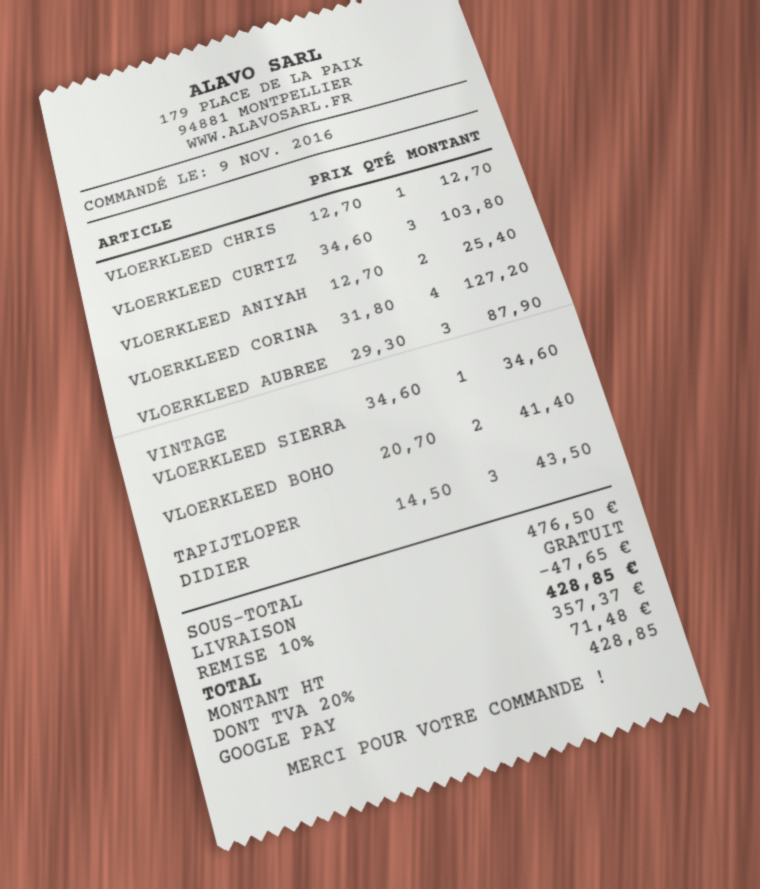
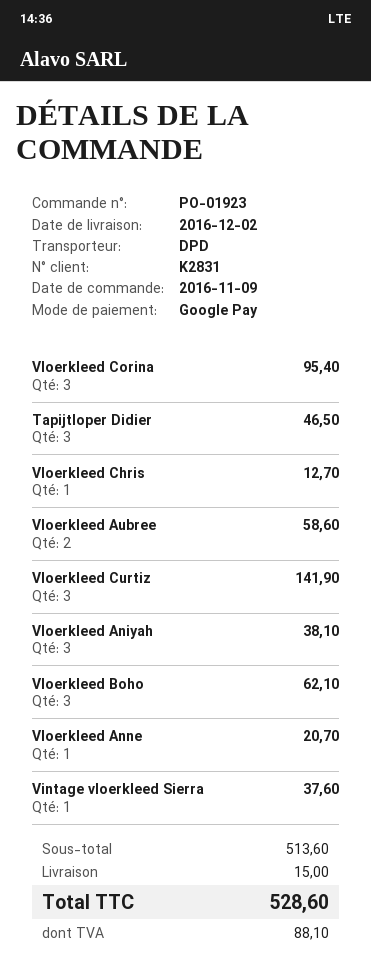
VLOERKLEED CURTIZ: 3 for 103.80 -> 3 for 141.90
VLOERKLEED ANIYAH: 2 for 25.40 -> 3 for 38.10
VLOERKLEED CORINA: 4 for 127.20 -> 3 for 95.40
VLOERKLEED AUBREE: 3 for 87.90 -> 2 for 58.60
VINTAGE VLOERKLEED SIERRA: 1 for 34.60 -> 1 for 37.60
VLOERKLEED BOHO: 2 for 41.40 -> 3 for 62.10
TAPIJTLOPER DIDIER: 3 for 43.50 -> 3 for 46.50
Vloerkleed Anne: none -> 1 for 20.70
subtotal: 476.50 -> 513.60
discount: 10% = 47.65 -> none
shipping: 0.00 -> 15.00
tax: 71.48 -> 88.10
total: 428.85 -> 528.60

